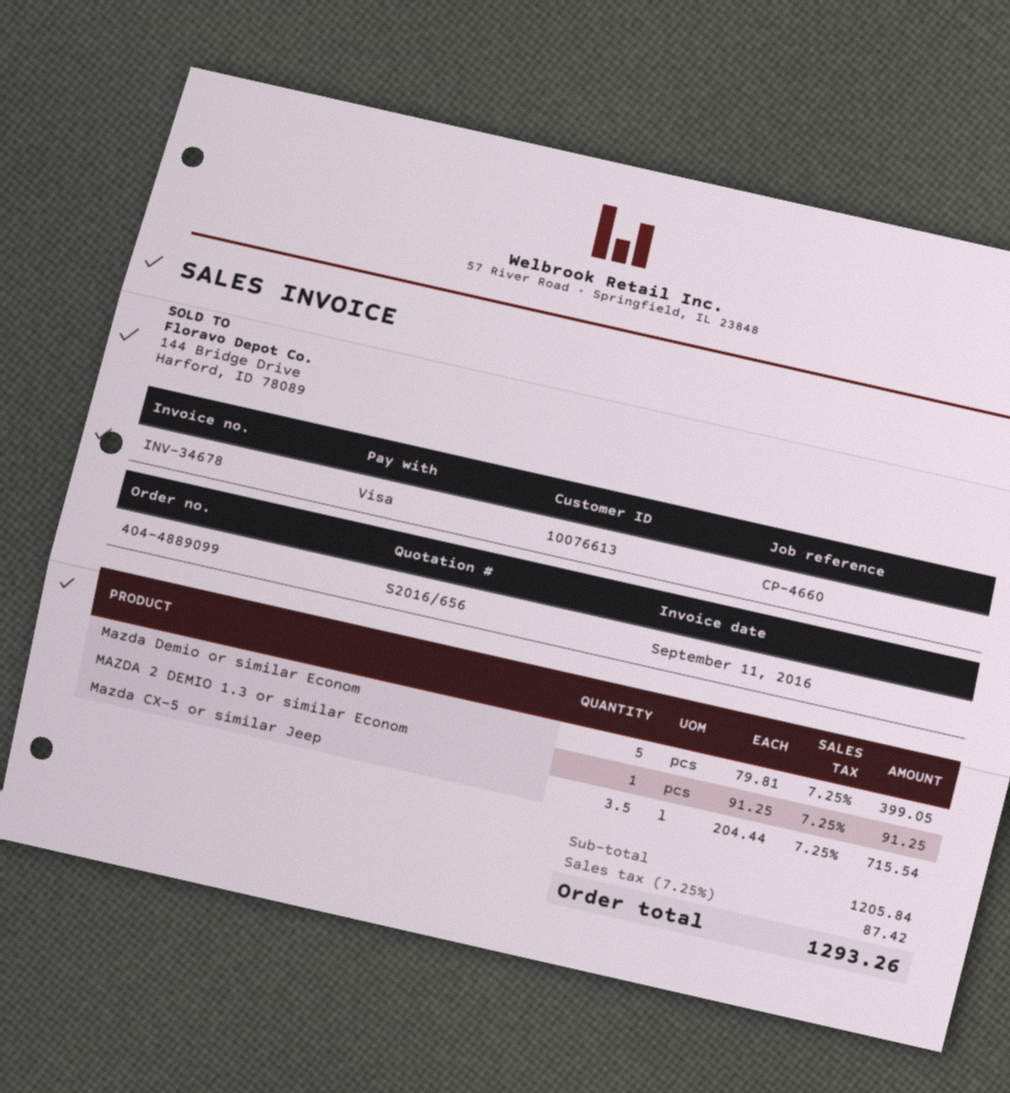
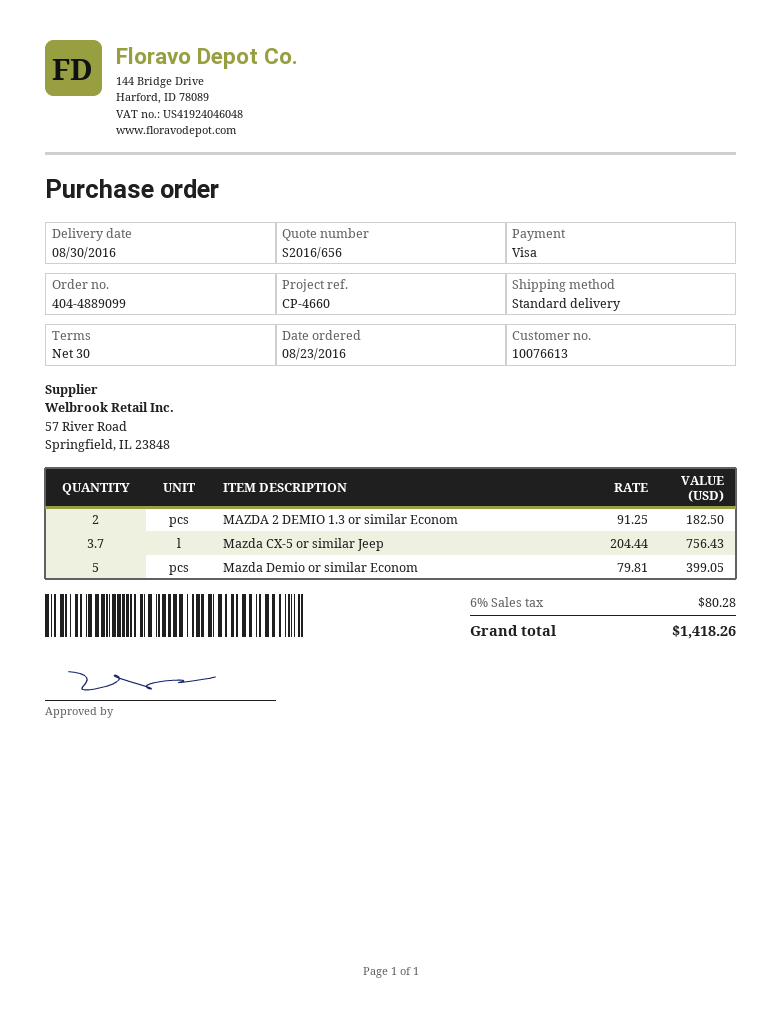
MAZDA 2 DEMIO 1.3 or similar Econom: 1 x 91.25 = 91.25 -> 2 x 91.25 = 182.50
Mazda CX-5 or similar Jeep: 3.5 x 204.44 = 715.54 -> 3.7 x 204.44 = 756.43
tax: 7.25% = 87.42 -> 6% = 80.28
total: 1293.26 -> 1418.26

